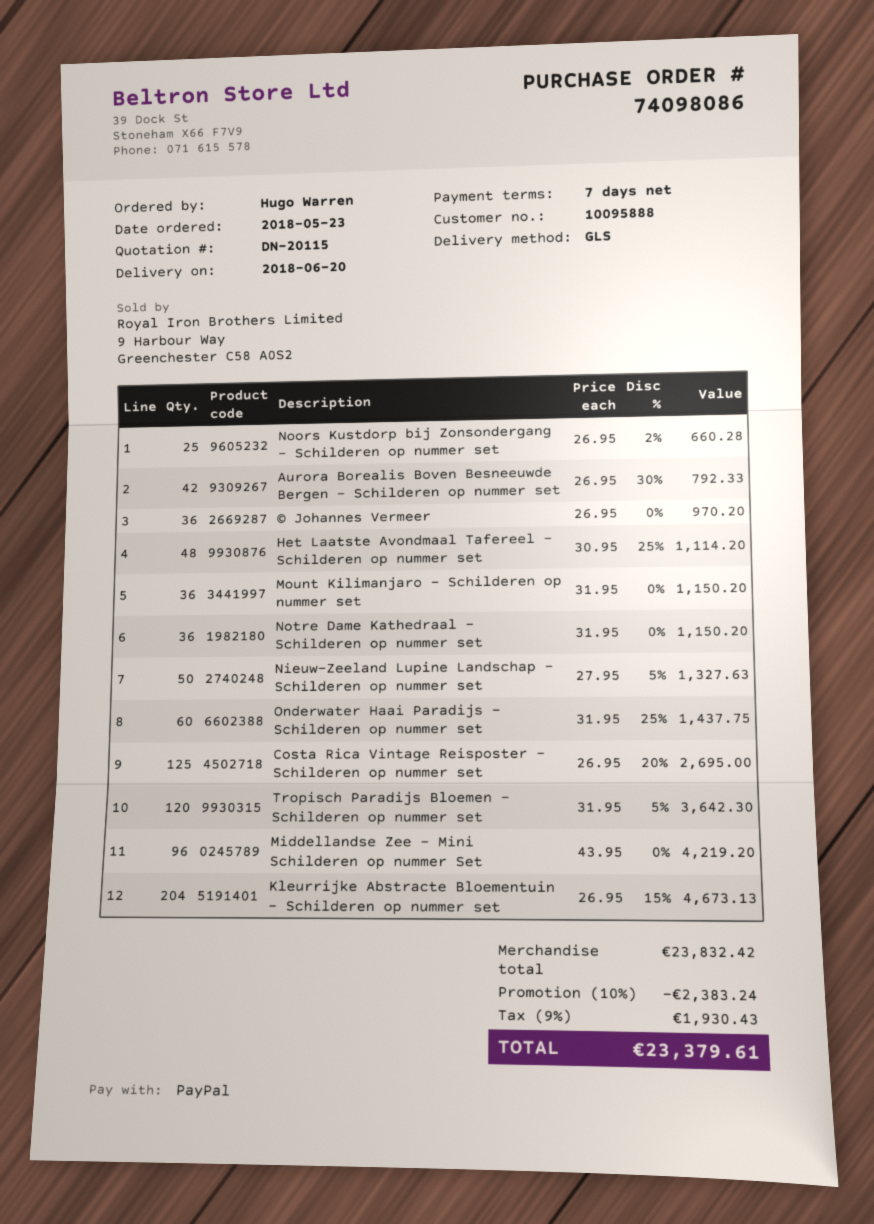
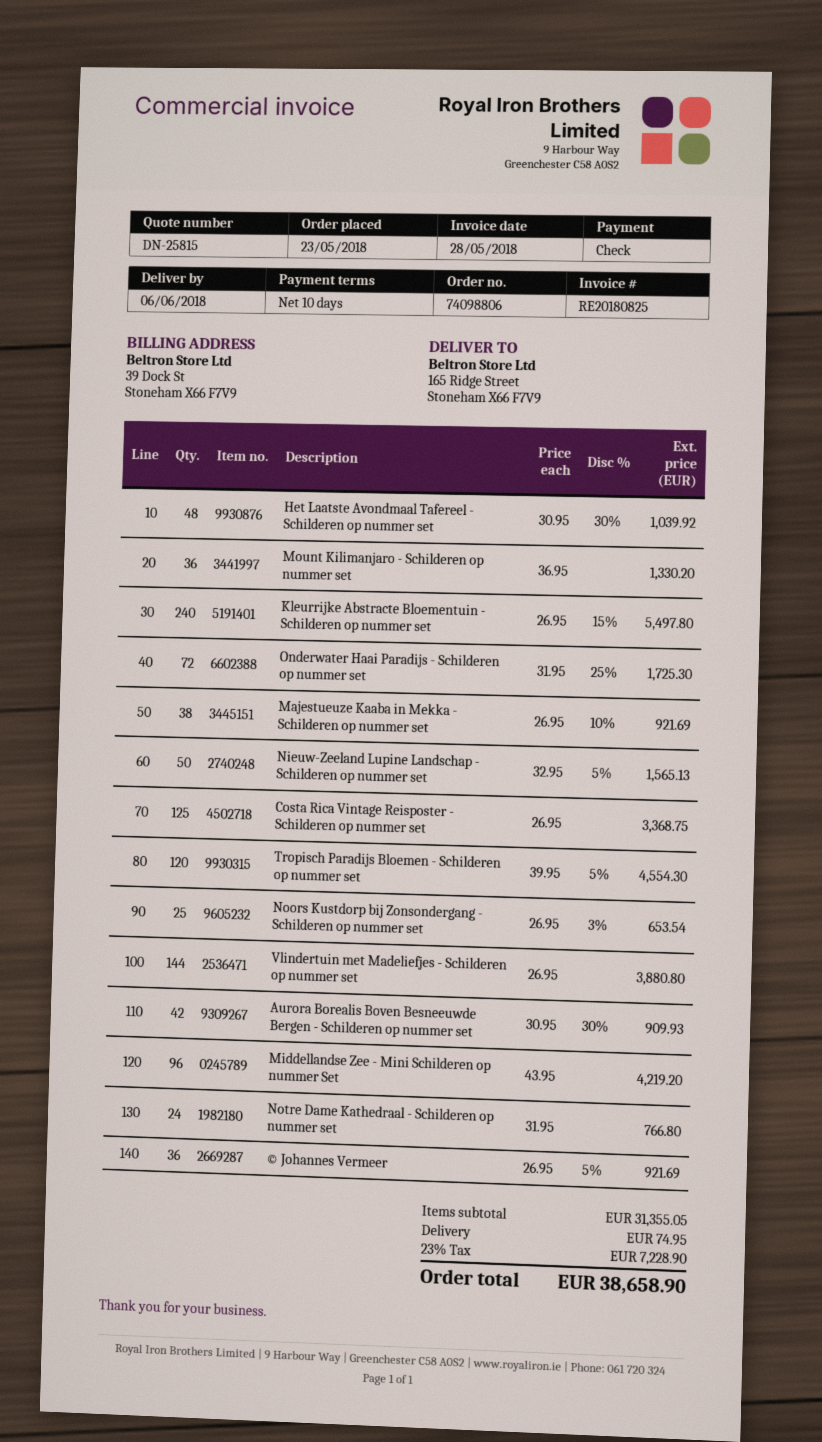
quote number: DN-20115 -> DN-25815
order number: 74098086 -> 74098806
delivery date: 2018-06-20 -> 2018-06-06
payment terms: 7 days -> 10 days
payment method: PayPal -> cheque
Noors Kustdorp bij Zonsondergang - Schilderen op nummer set: 25 x 26.95 - 2% = 660.28 -> 25 x 26.95 - 3% = 653.54
Aurora Borealis Boven Besneeuwde Bergen - Schilderen op nummer set: 42 x 26.95 - 30% = 792.33 -> 42 x 30.95 - 30% = 909.93
© Johannes Vermeer: 36 x 26.95 = 970.20 -> 36 x 26.95 - 5% = 921.69
Het Laatste Avondmaal Tafereel - Schilderen op nummer set: 48 x 30.95 - 25% = 1114.20 -> 48 x 30.95 - 30% = 1039.92
Mount Kilimanjaro - Schilderen op nummer set: 36 x 31.95 = 1150.20 -> 36 x 36.95 = 1330.20
Notre Dame Kathedraal - Schilderen op nummer set: 36 x 31.95 = 1150.20 -> 24 x 31.95 = 766.80
Nieuw-Zeeland Lupine Landschap - Schilderen op nummer set: 50 x 27.95 - 5% = 1327.63 -> 50 x 32.95 - 5% = 1565.13
Onderwater Haai Paradijs - Schilderen op nummer set: 60 x 31.95 - 25% = 1437.75 -> 72 x 31.95 - 25% = 1725.30
Costa Rica Vintage Reisposter - Schilderen op nummer set: 125 x 26.95 - 20% = 2695.00 -> 125 x 26.95 = 3368.75
Tropisch Paradijs Bloemen - Schilderen op nummer set: 120 x 31.95 - 5% = 3642.30 -> 120 x 39.95 - 5% = 4554.30
Kleurrijke Abstracte Bloementuin - Schilderen op nummer set: 204 x 26.95 - 15% = 4673.13 -> 240 x 26.95 - 15% = 5497.80
Majestueuze Kaaba in Mekka - Schilderen op nummer set: none -> 38 x 26.95 - 10% = 921.69
Vlindertuin met Madeliefjes - Schilderen op nummer set: none -> 144 x 26.95 = 3880.80
subtotal: 23832.42 -> 31355.05
discount: 10% = 2383.24 -> none
shipping: none -> 74.95
tax: 9% = 1930.43 -> 23% = 7228.90
total: 23379.61 -> 38658.90

